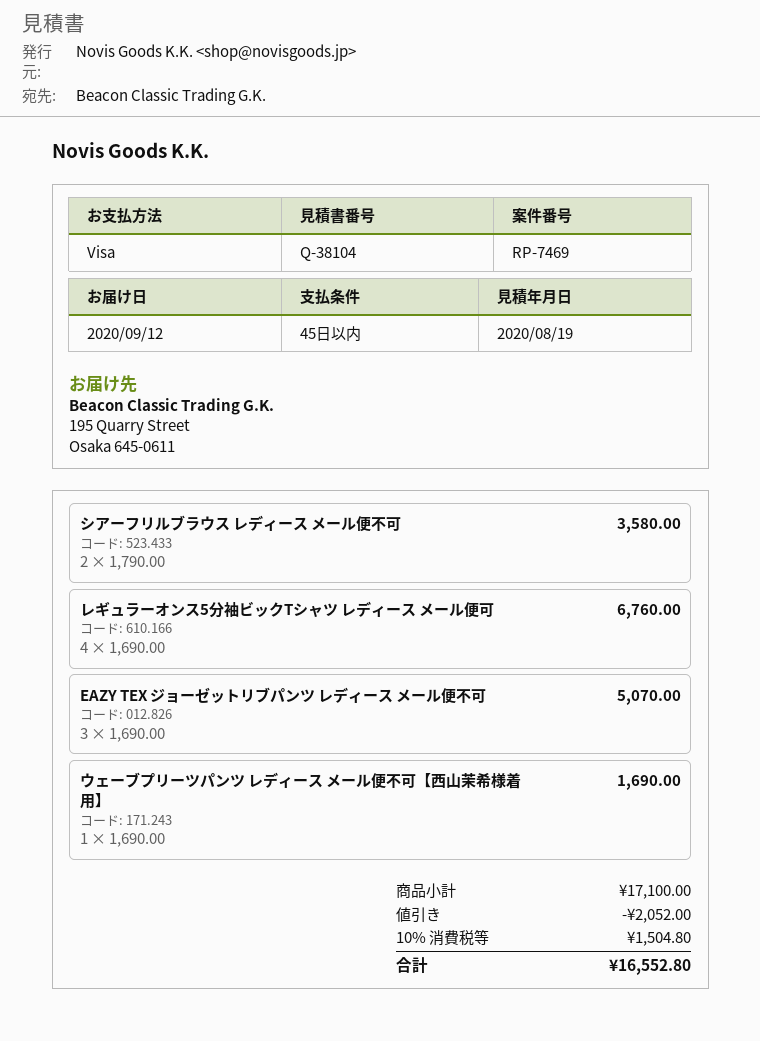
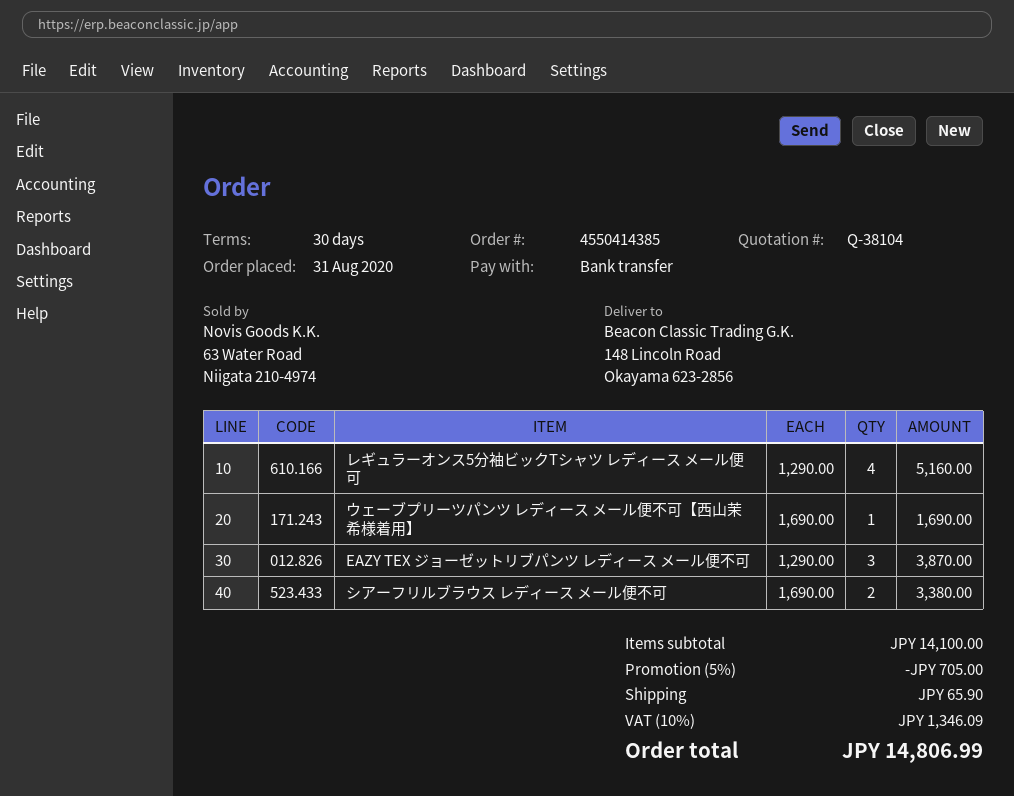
payment terms: 45 days -> 30 days
payment method: Visa -> bank transfer
ship to: 195 Quarry Street, Osaka 645-0611 -> 148 Lincoln Road, Okayama 623-2856
シアーフリルブラウス レディース メール便不可: 2 x 1790.00 = 3580.00 -> 2 x 1690.00 = 3380.00
レギュラーオンス5分袖ビックTシャツ レディース メール便可: 4 x 1690.00 = 6760.00 -> 4 x 1290.00 = 5160.00
EAZY TEX ジョーゼットリブパンツ レディース メール便不可: 3 x 1690.00 = 5070.00 -> 3 x 1290.00 = 3870.00
subtotal: 17100.00 -> 14100.00
discount: 2052.00 -> 705.00
shipping: none -> 65.90
tax: 10% = 1504.80 -> 10% = 1346.09
total: 16552.80 -> 14806.99

